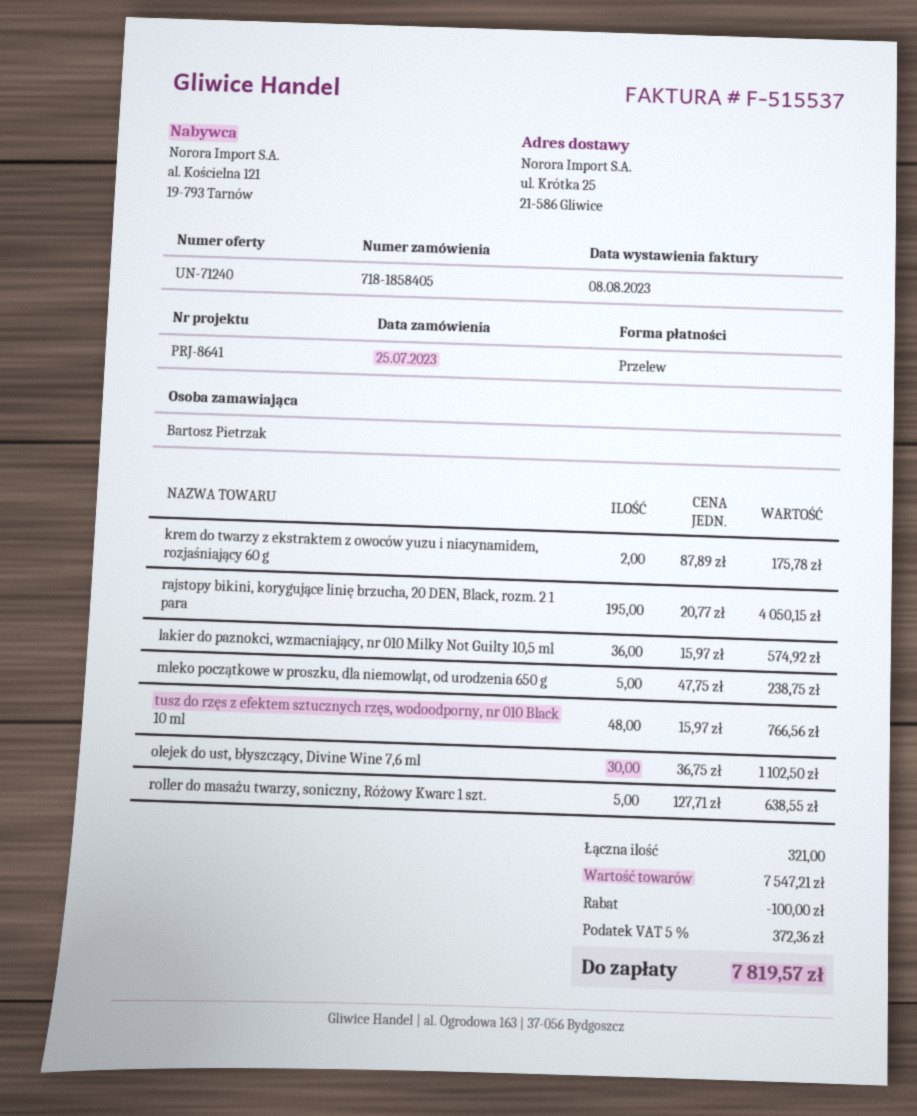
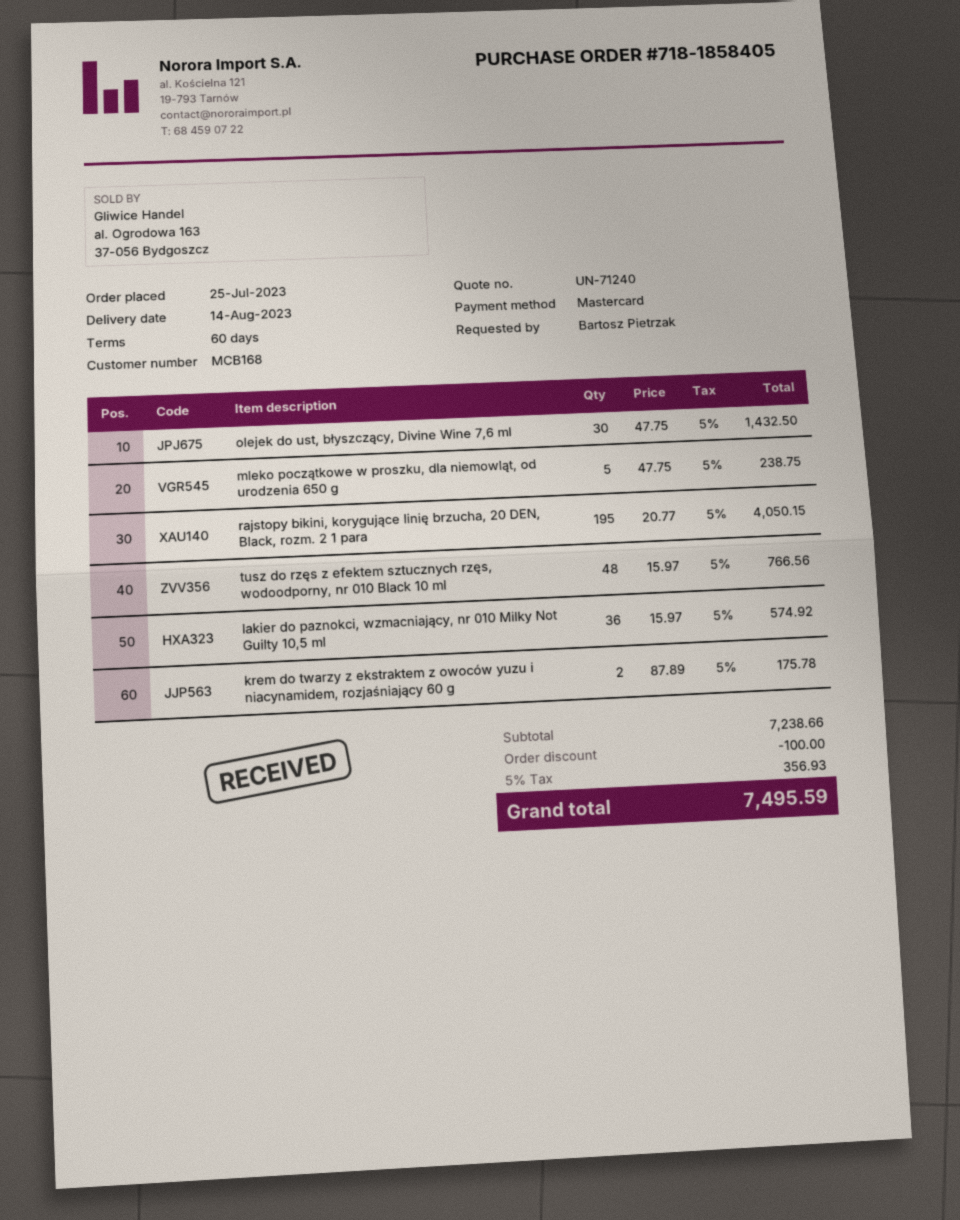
payment method: bank transfer -> Mastercard
olejek do ust, błyszczący, Divine Wine 7,6 ml: 30 x 36.75 = 1102.50 -> 30 x 47.75 = 1432.50
roller do masażu twarzy, soniczny, Różowy Kwarc 1 szt.: 5 x 127.71 = 638.55 -> none
subtotal: 7547.21 -> 7238.66
tax: 5% = 372.36 -> 5% = 356.93
total: 7819.57 -> 7495.59

